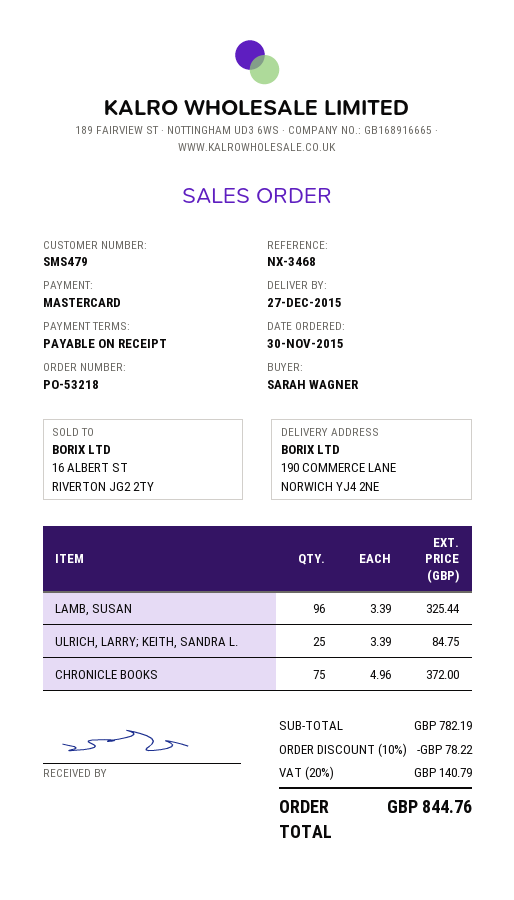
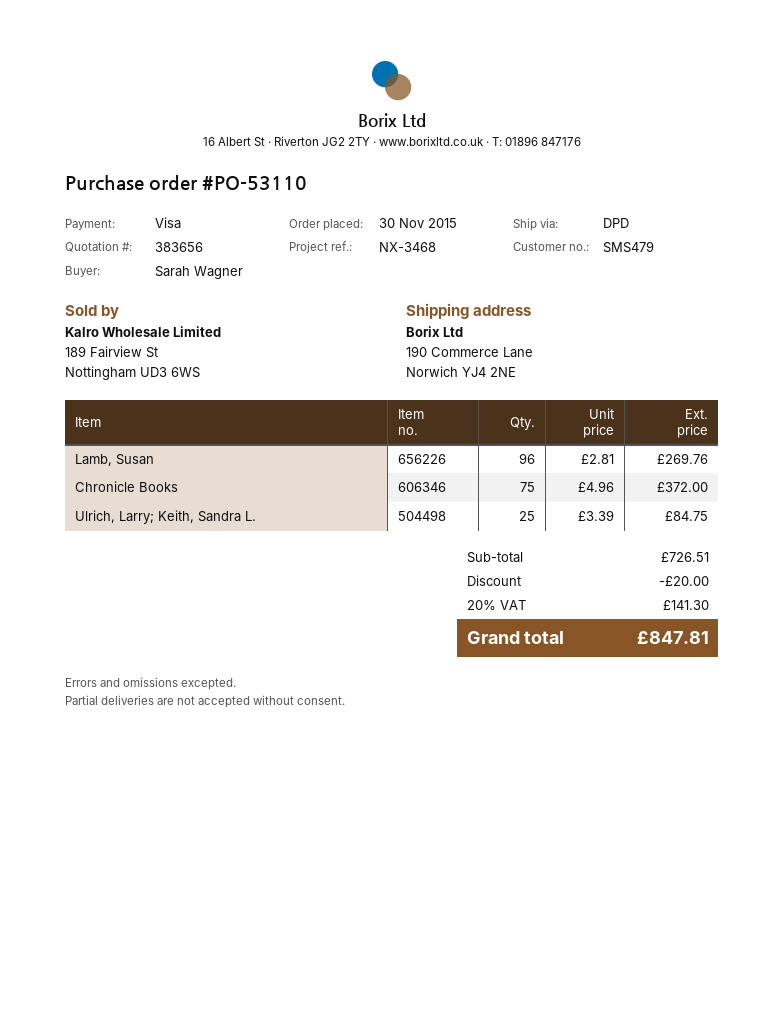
order number: PO-53218 -> PO-53110
payment method: Mastercard -> Visa
LAMB, SUSAN: 96 x 3.39 = 325.44 -> 96 x 2.81 = 269.76
subtotal: 782.19 -> 726.51
discount: 78.22 -> 20.00
tax: 20% = 140.79 -> 20% = 141.30
total: 844.76 -> 847.81

